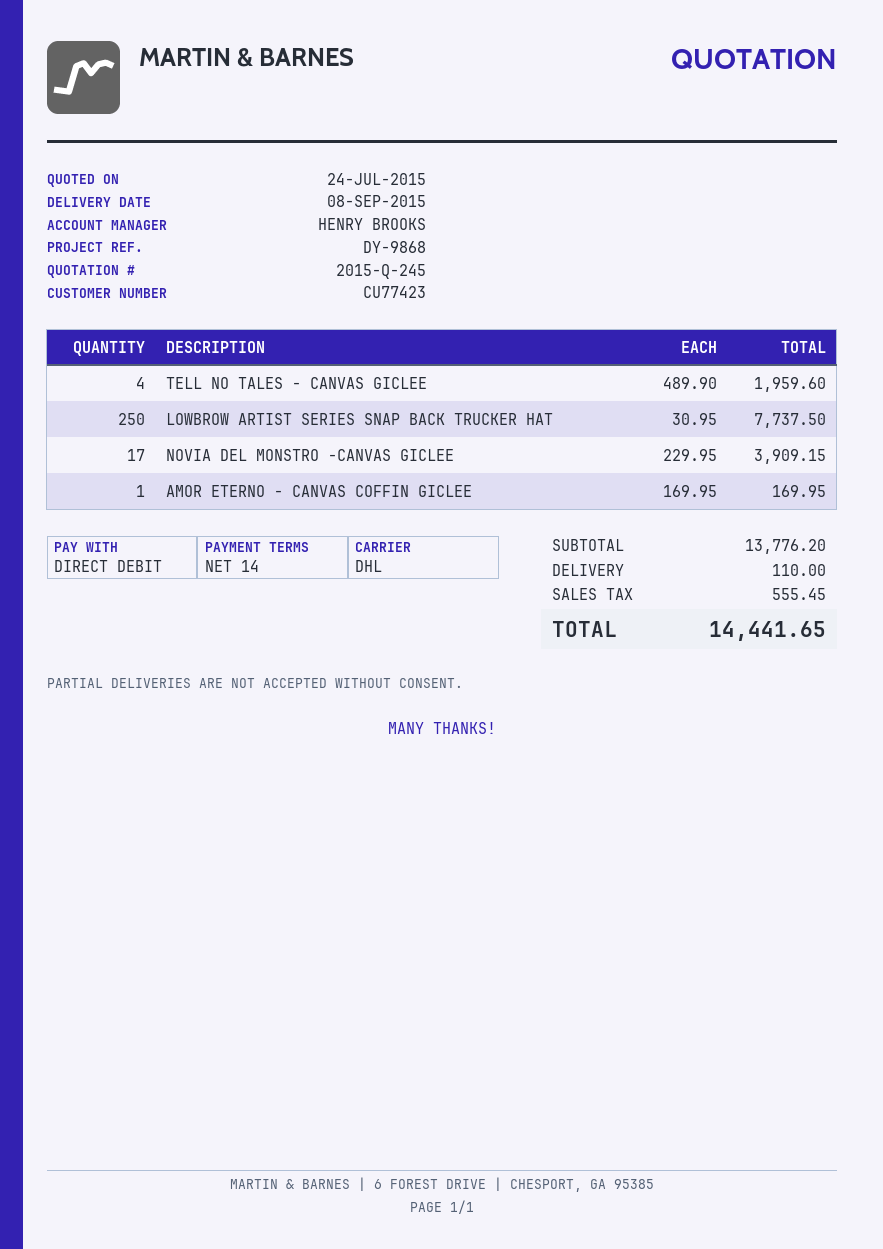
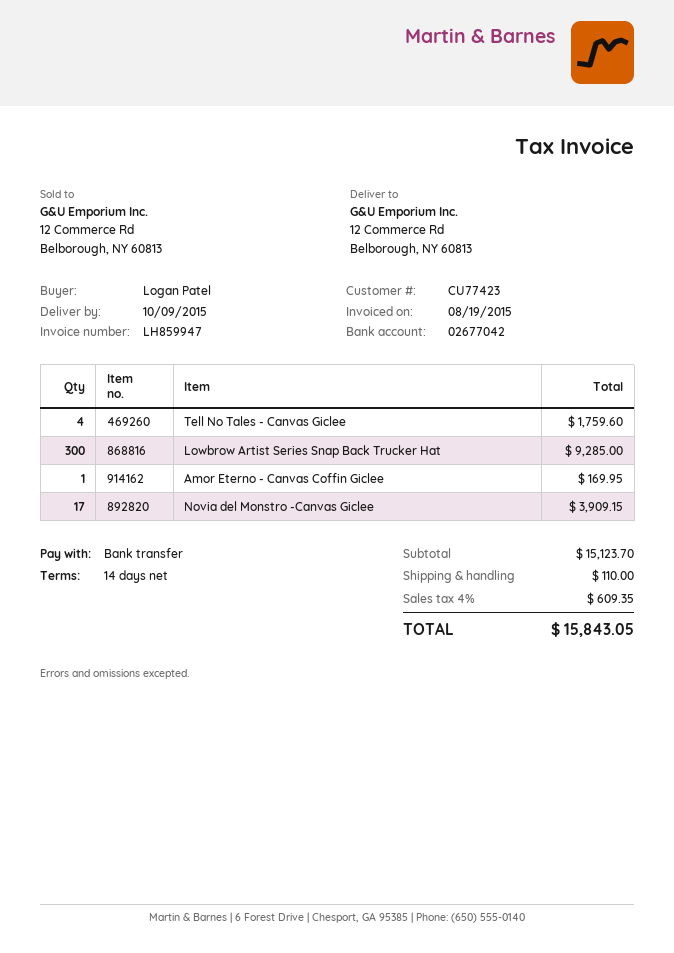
delivery date: 2015-09-08 -> 2015-10-09
payment method: direct debit -> bank transfer
TELL NO TALES - CANVAS GICLEE: 4 for 1959.60 -> 4 for 1759.60
LOWBROW ARTIST SERIES SNAP BACK TRUCKER HAT: 250 for 7737.50 -> 300 for 9285.00
subtotal: 13776.20 -> 15123.70
tax: 555.45 -> 609.35
total: 14441.65 -> 15843.05

